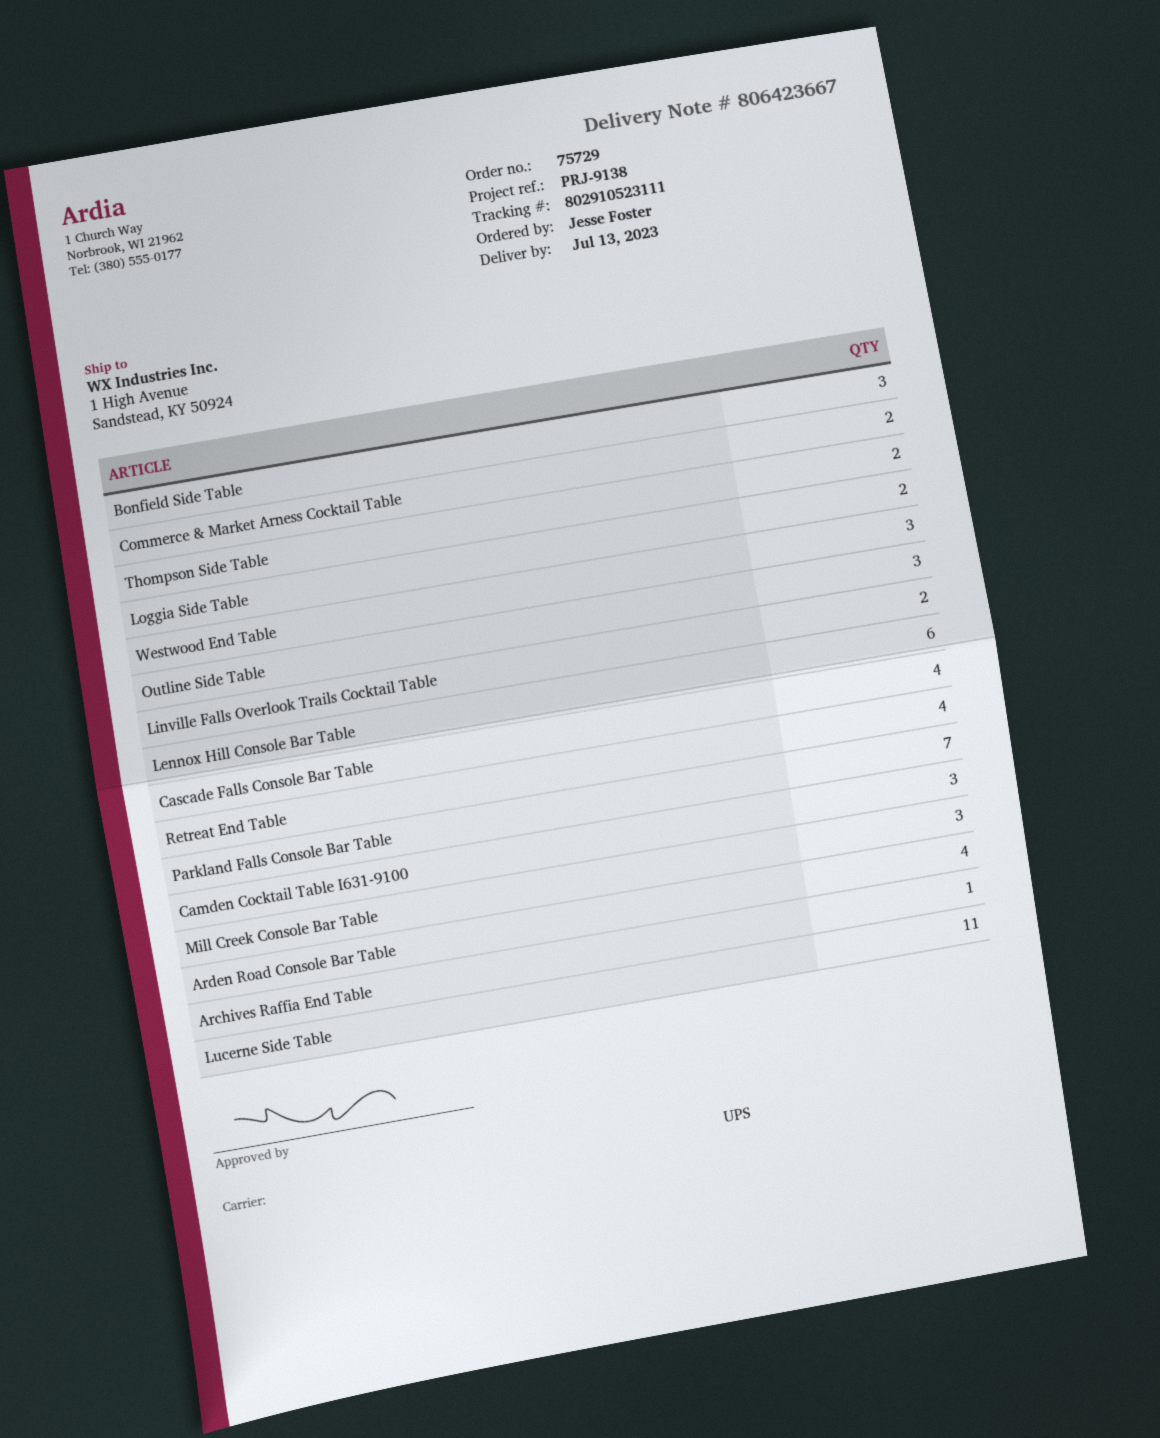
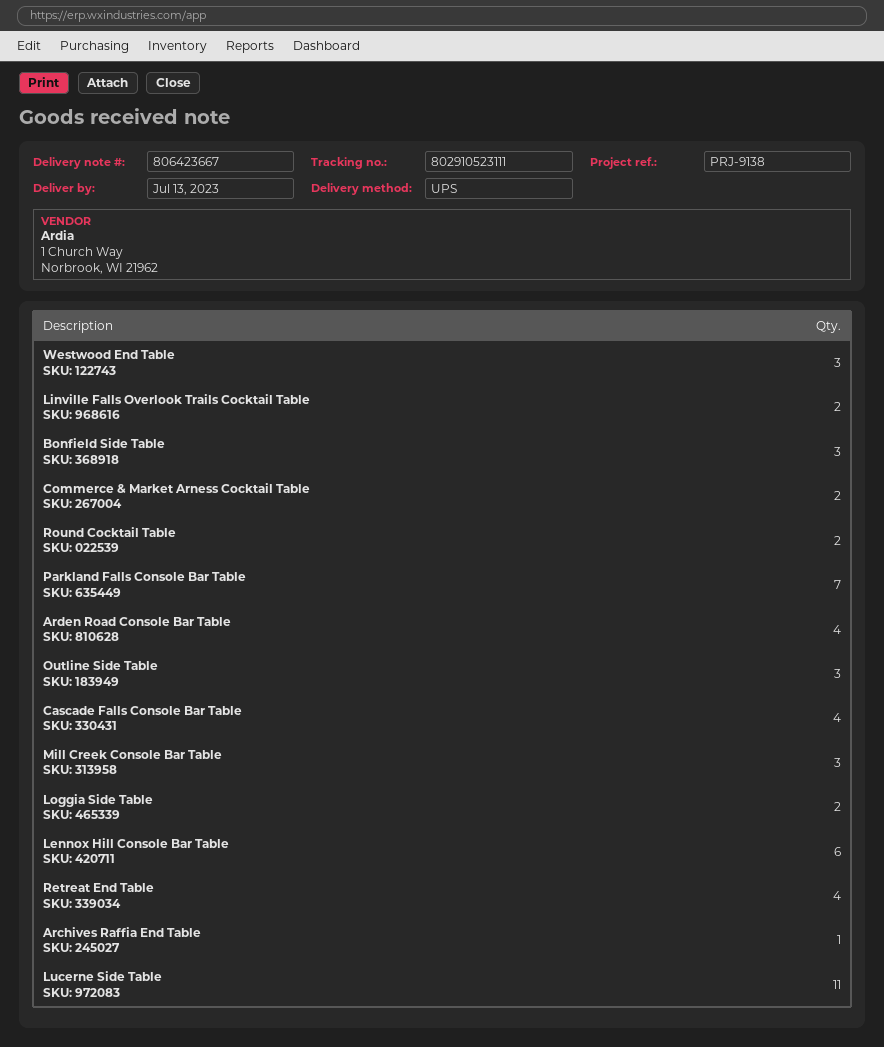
Thompson Side Table: 2 -> none
Camden Cocktail Table I631-9100: 3 -> none
Round Cocktail Table: none -> 2

